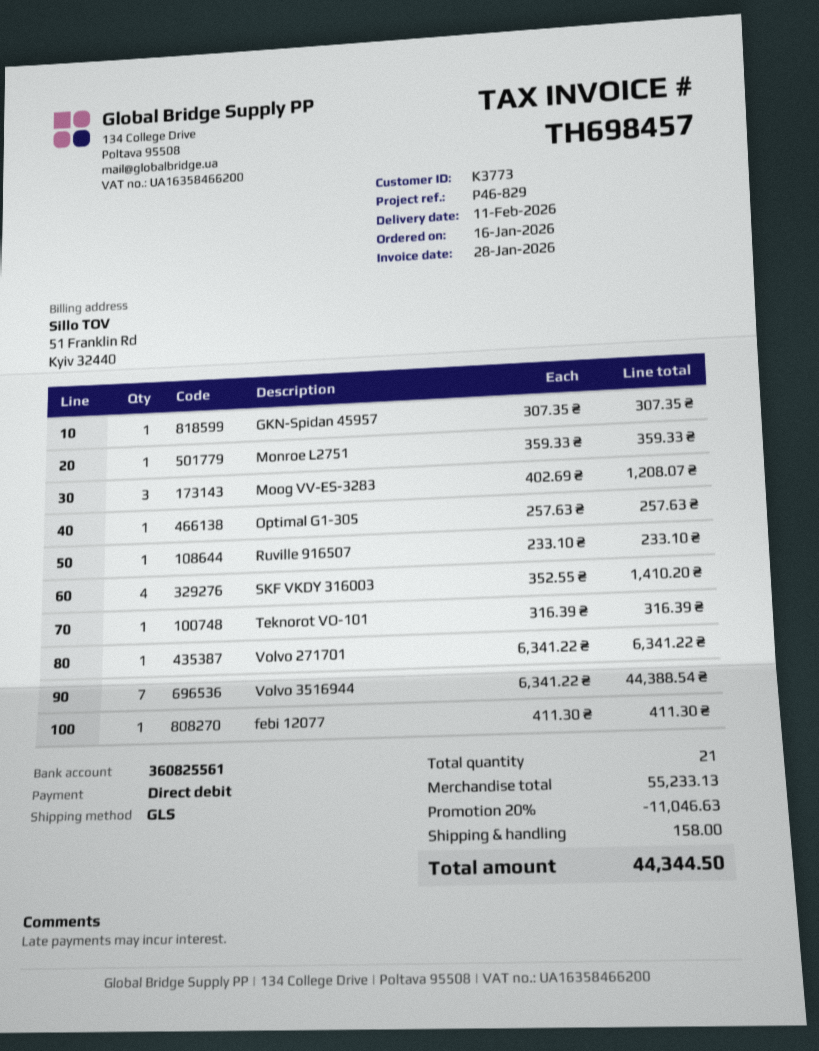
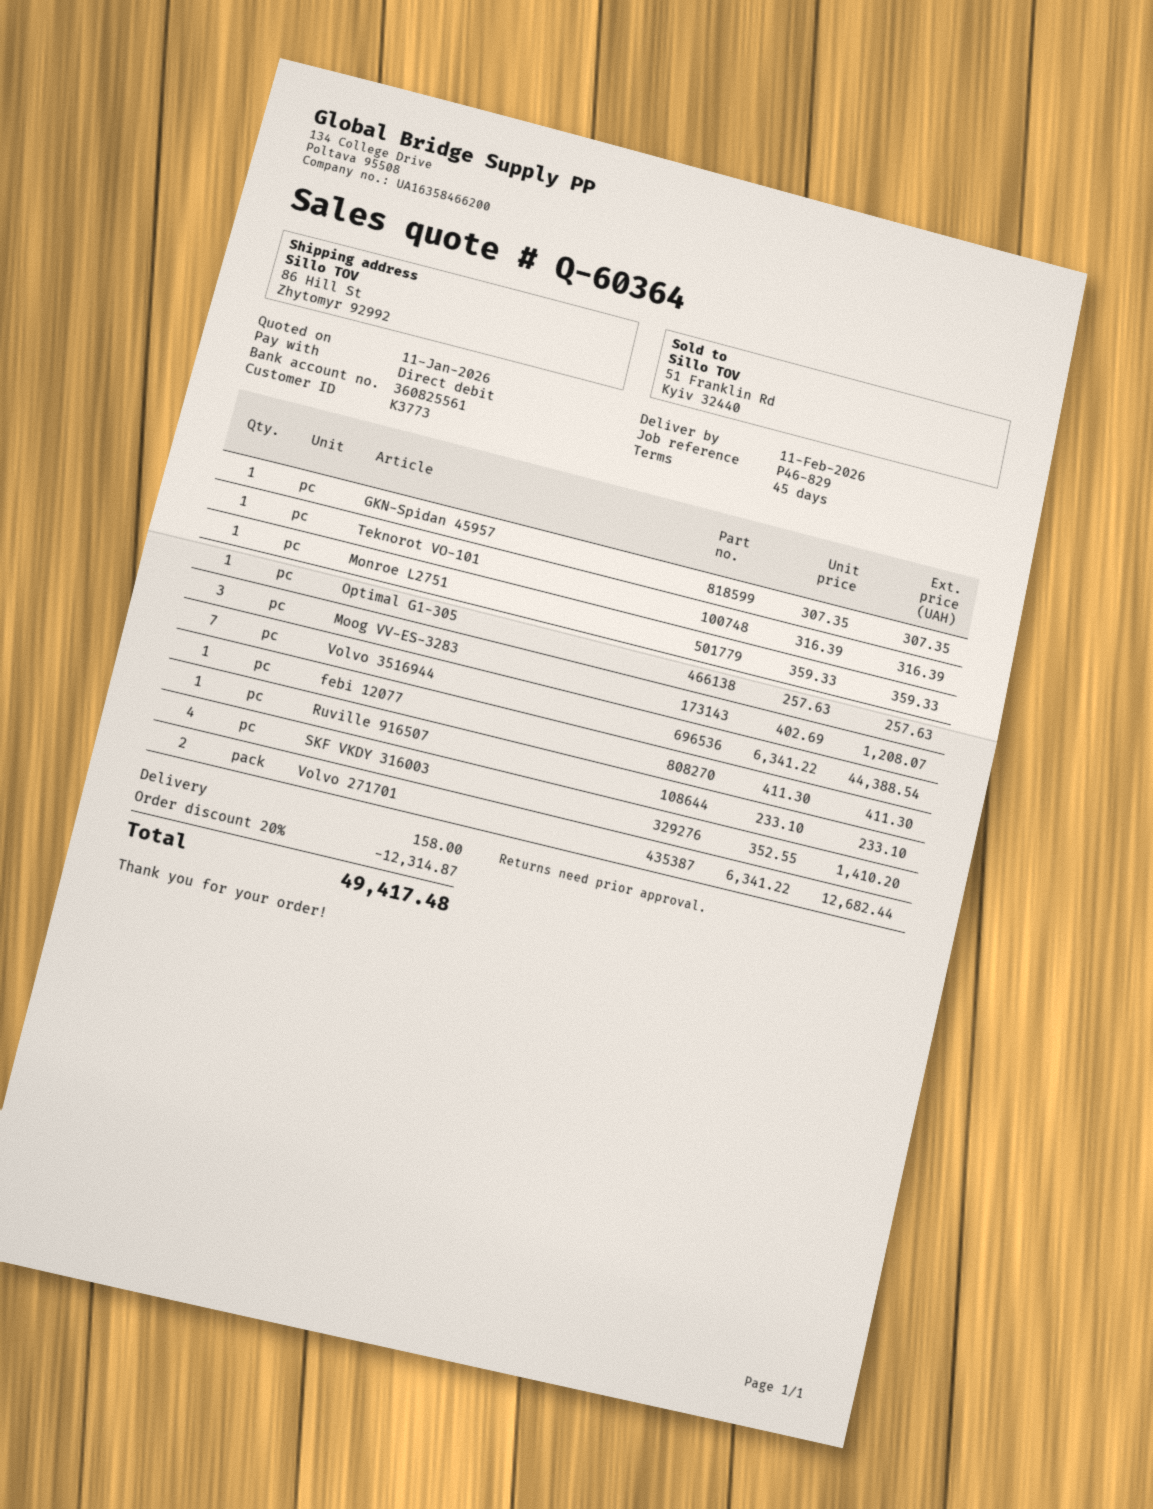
Volvo 271701: 1 x 6341.22 = 6341.22 -> 2 x 6341.22 = 12682.44
discount: 20% = 11046.63 -> 20% = 12314.87
total: 44344.50 -> 49417.48

